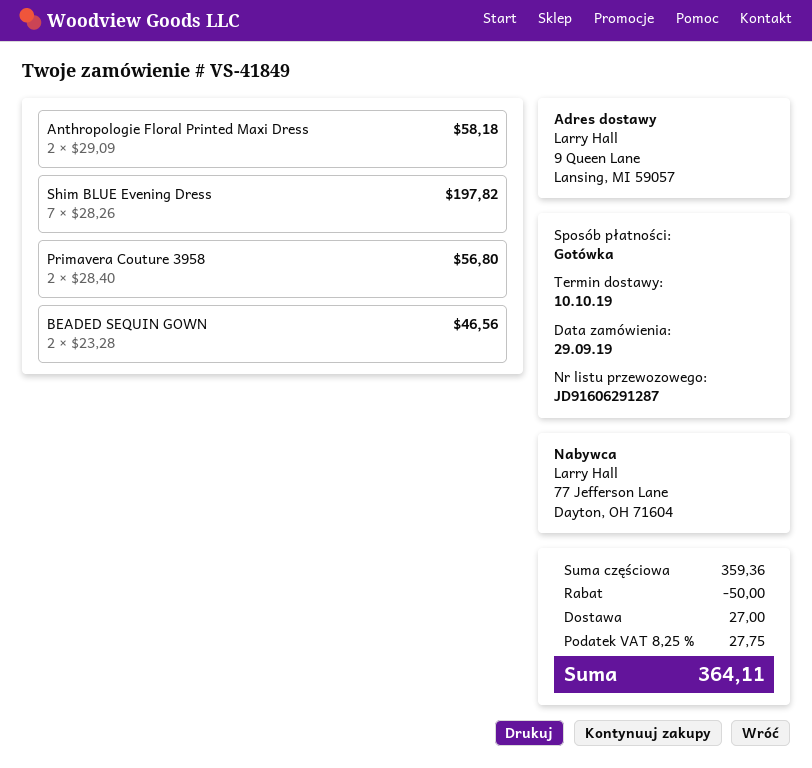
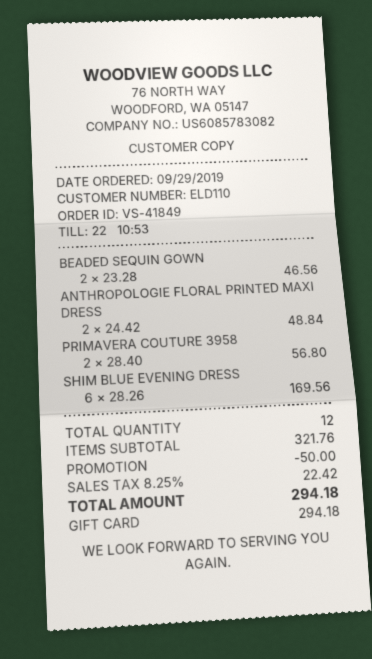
payment method: cash -> gift card
Anthropologie Floral Printed Maxi Dress: 2 x 29.09 = 58.18 -> 2 x 24.42 = 48.84
Shim BLUE Evening Dress: 7 x 28.26 = 197.82 -> 6 x 28.26 = 169.56
subtotal: 359.36 -> 321.76
shipping: 27.00 -> none
tax: 8.25% = 27.75 -> 8.25% = 22.42
total: 364.11 -> 294.18

